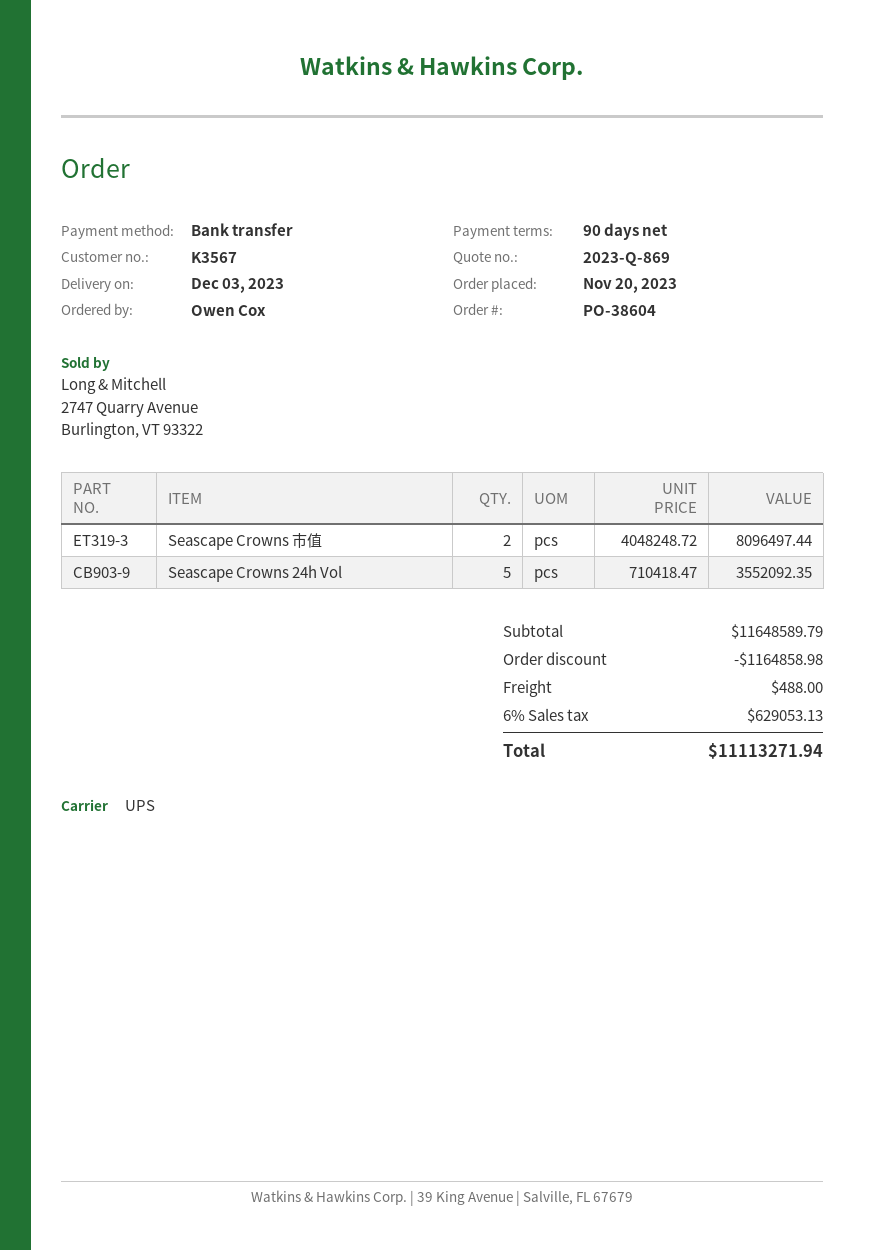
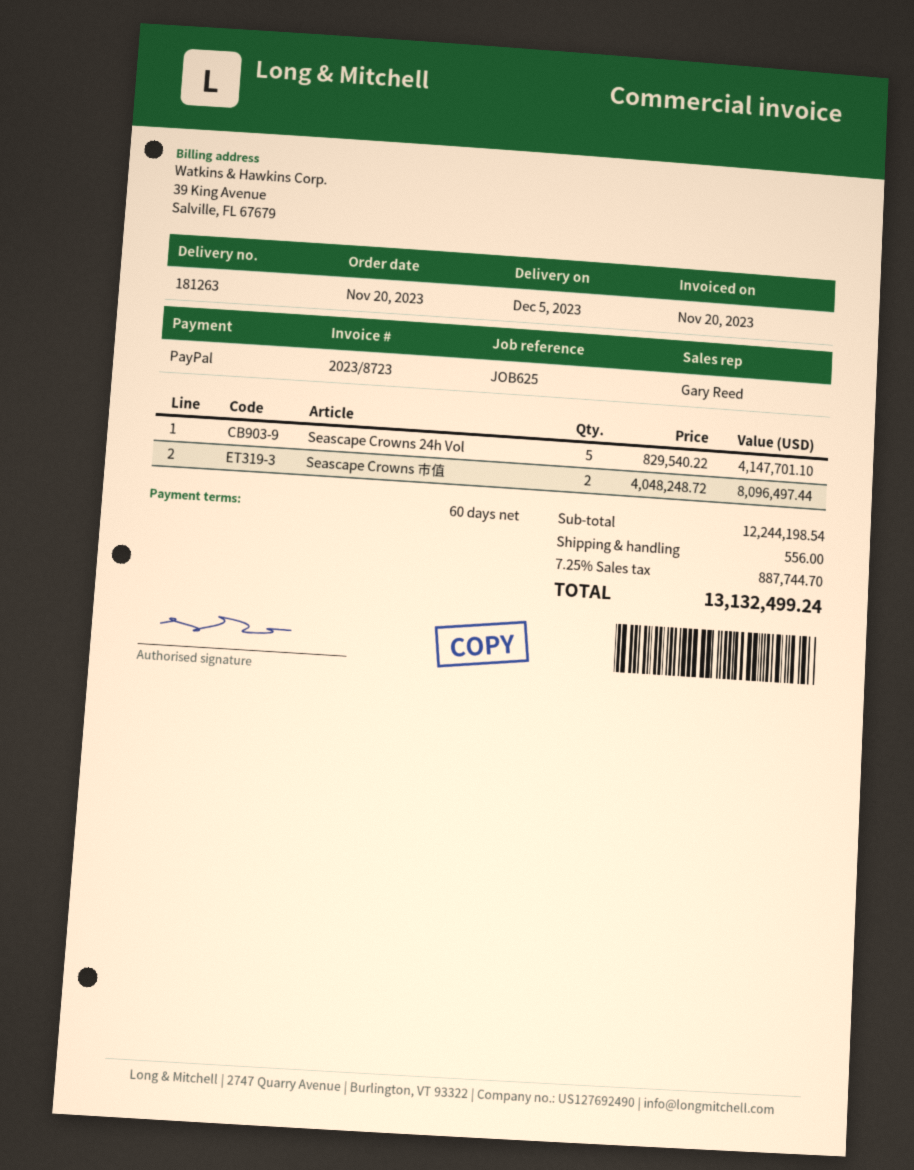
delivery date: 2023-12-03 -> 2023-12-05
payment terms: 90 days -> 60 days
payment method: bank transfer -> PayPal
Seascape Crowns 24h Vol: 5 x 710418.47 = 3552092.35 -> 5 x 829540.22 = 4147701.10
subtotal: 11648589.79 -> 12244198.54
discount: 1164858.98 -> none
shipping: 488.00 -> 556.00
tax: 6% = 629053.13 -> 7.25% = 887744.70
total: 11113271.94 -> 13132499.24

